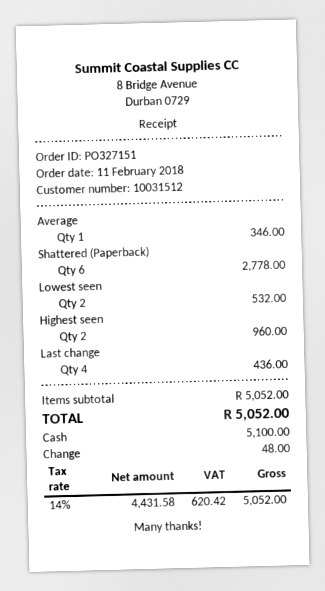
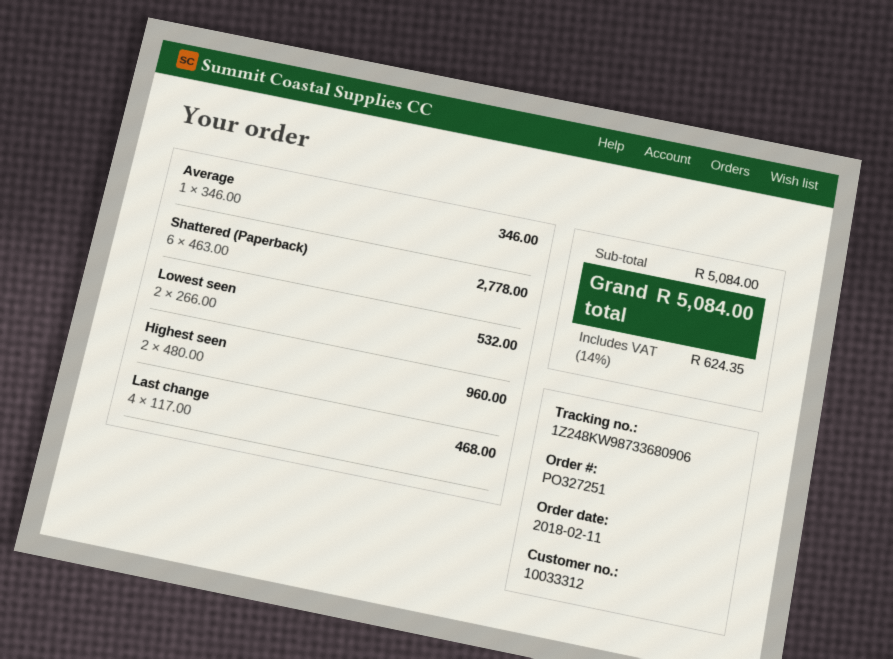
order number: PO327151 -> PO327251
customer number: 10031512 -> 10033312
Last change: 4 for 436.00 -> 4 for 468.00
subtotal: 5052.00 -> 5084.00
tax: 14% = 620.42 -> 14% = 624.35
total: 5052.00 -> 5084.00

